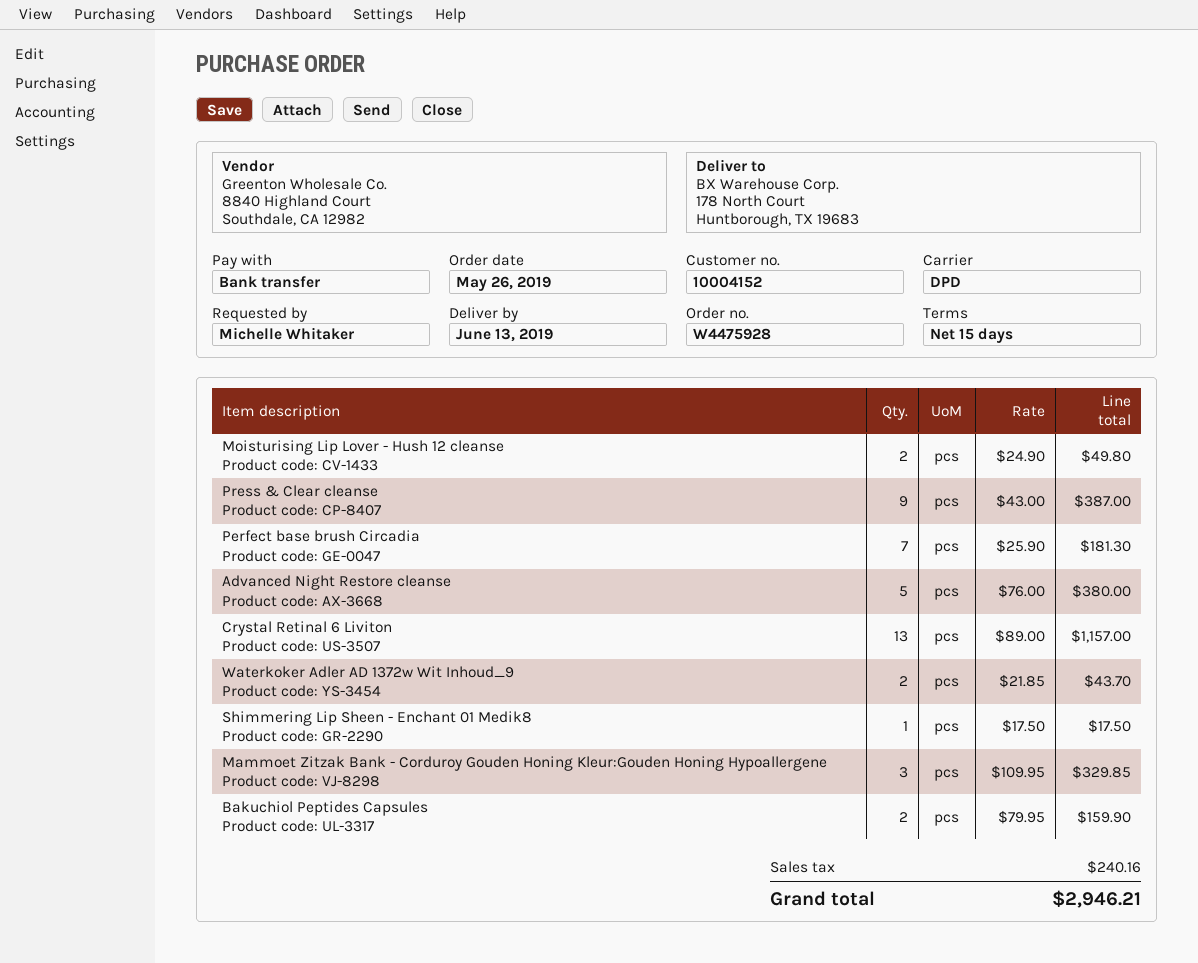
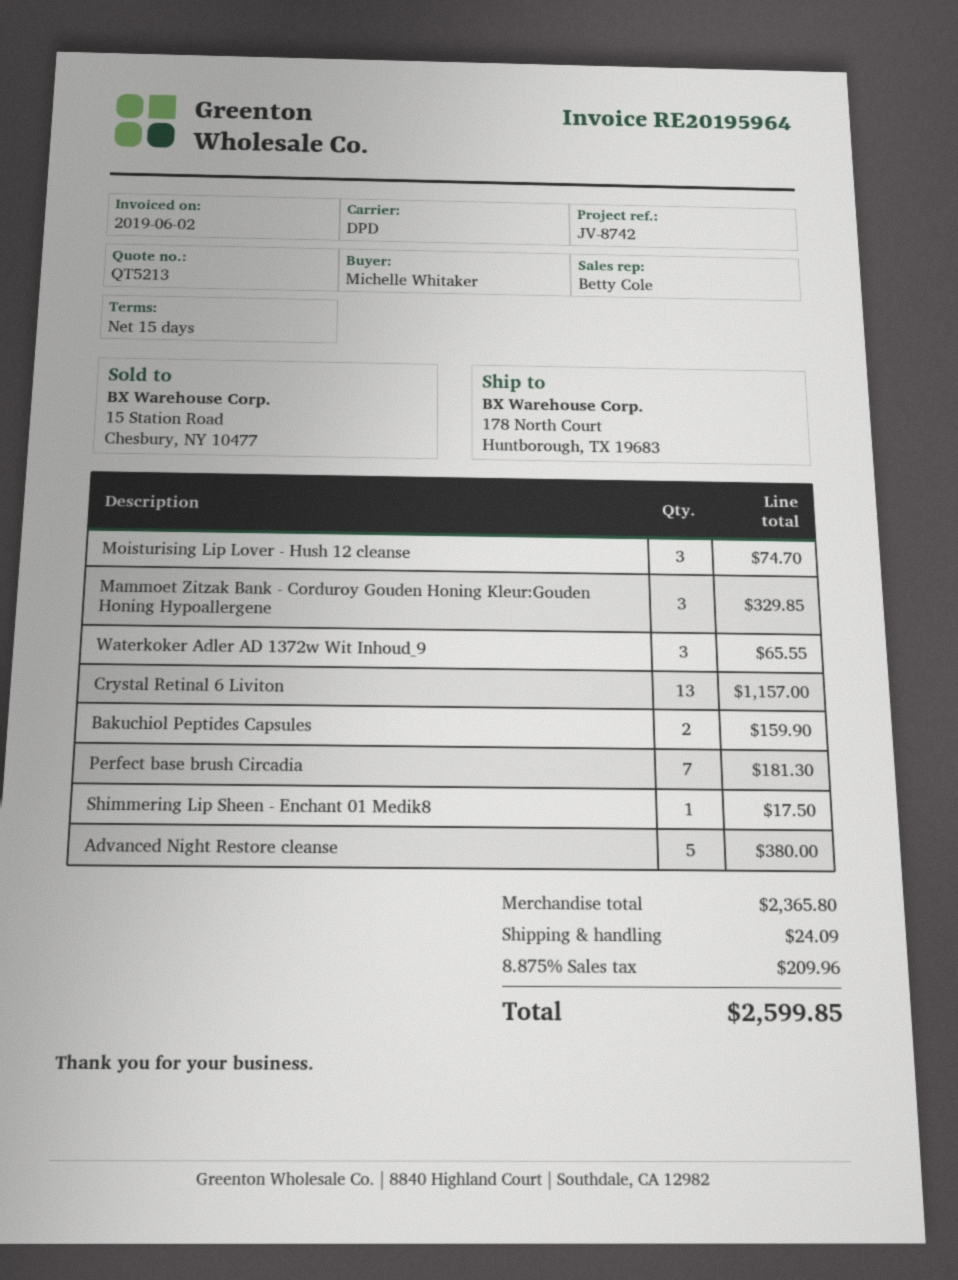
Moisturising Lip Lover - Hush 12 cleanse: 2 for 49.80 -> 3 for 74.70
Press & Clear cleanse: 9 for 387.00 -> none
Waterkoker Adler AD 1372w Wit Inhoud_9: 2 for 43.70 -> 3 for 65.55
shipping: none -> 24.09
tax: 240.16 -> 209.96
total: 2946.21 -> 2599.85

